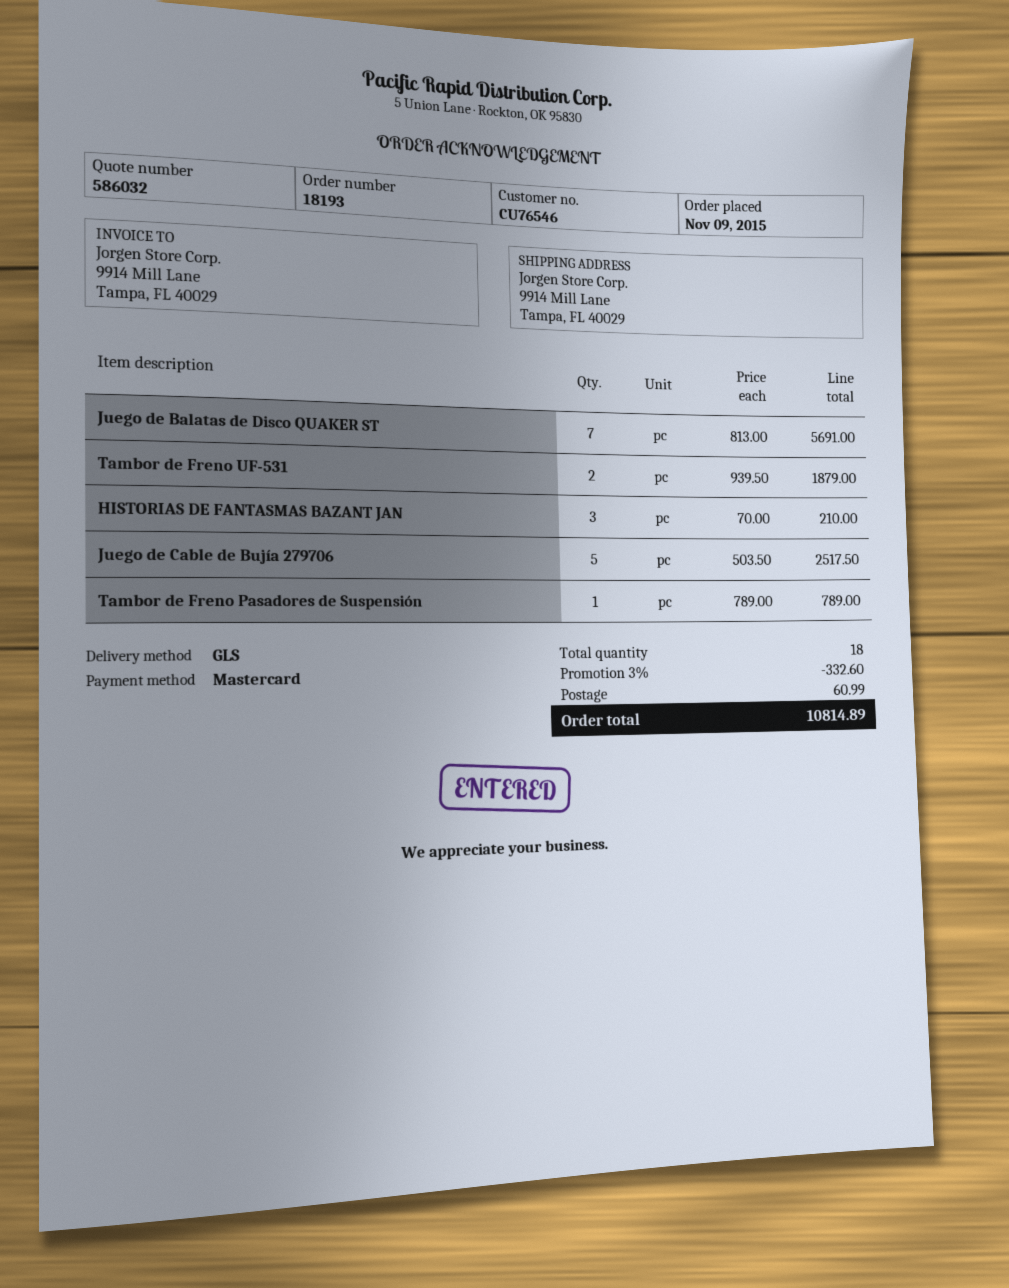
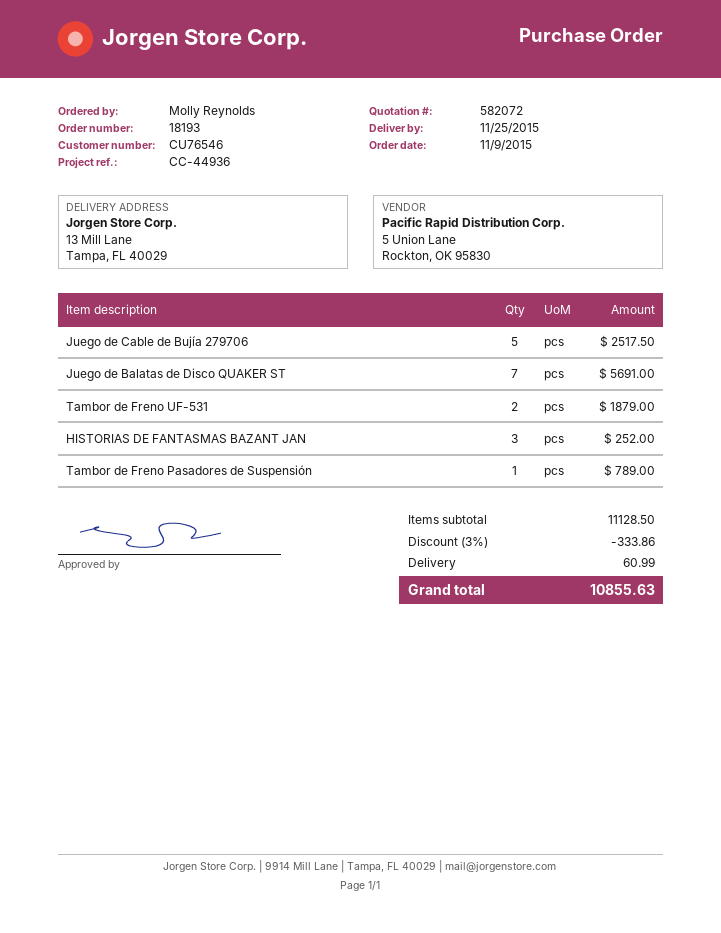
quote number: 586032 -> 582072
ship to: 9914 Mill Lane, Tampa, FL 40029 -> 13 Mill Lane, Tampa, FL 40029
HISTORIAS DE FANTASMAS BAZANT JAN: 3 for 210.00 -> 3 for 252.00
discount: 3% = 332.60 -> 3% = 333.86
total: 10814.89 -> 10855.63

